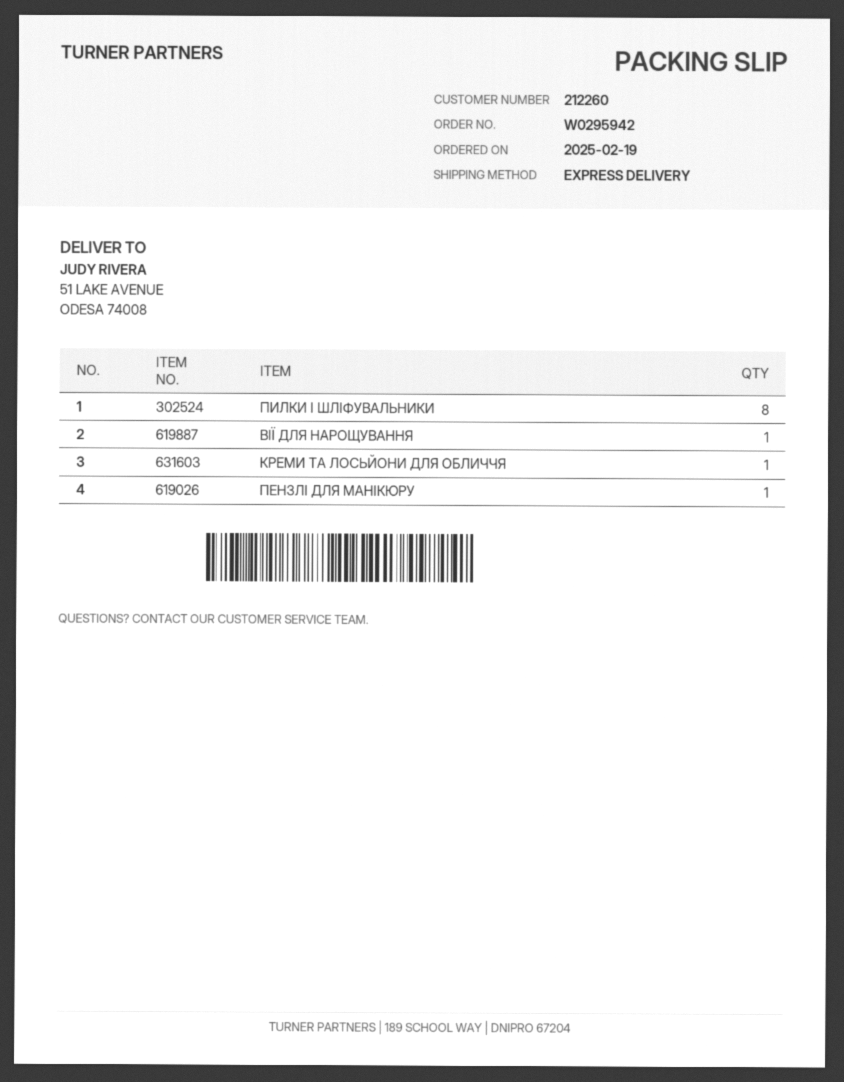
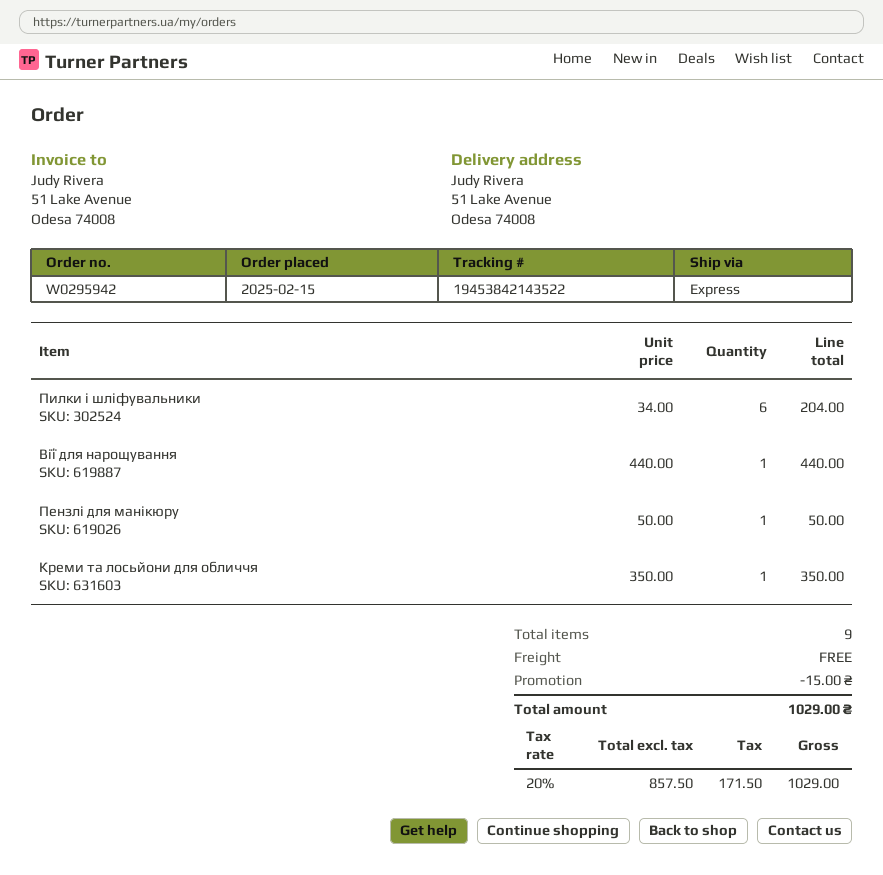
order date: 2025-02-19 -> 2025-02-15
ПИЛКИ І ШЛІФУВАЛЬНИКИ: 8 -> 6

